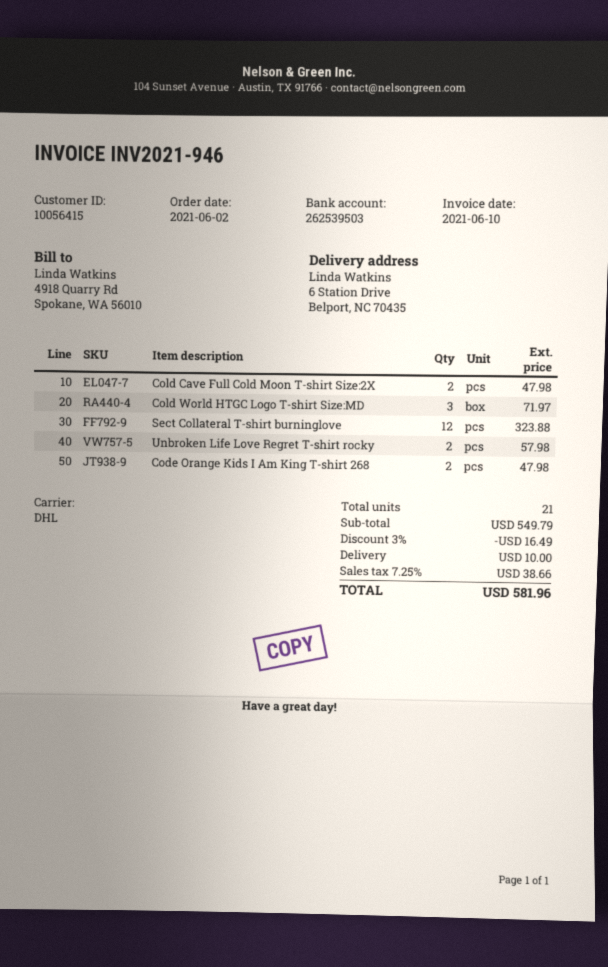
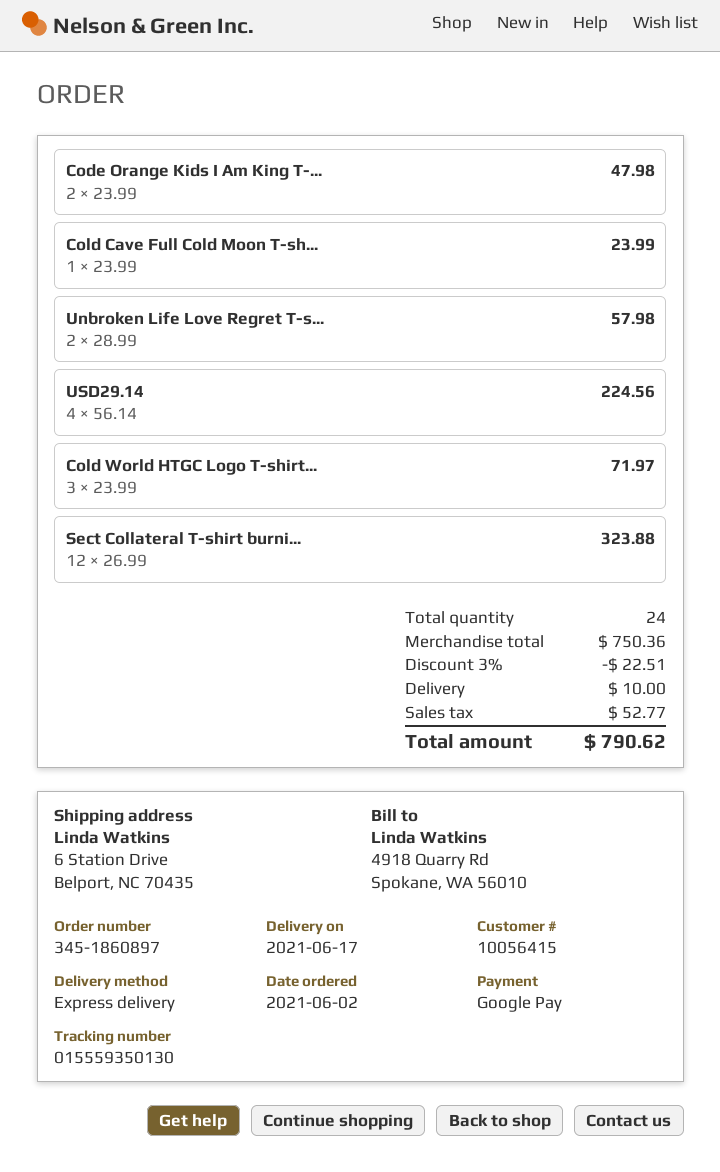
shipping method: DHL -> express
Cold Cave Full Cold Moon T-shirt Size:2X: 2 for 47.98 -> 1 for 23.99
USD29.14: none -> 4 for 224.56
total quantity: 21 -> 24
subtotal: 549.79 -> 750.36
discount: 3% = 16.49 -> 3% = 22.51
tax: 38.66 -> 52.77
total: 581.96 -> 790.62

